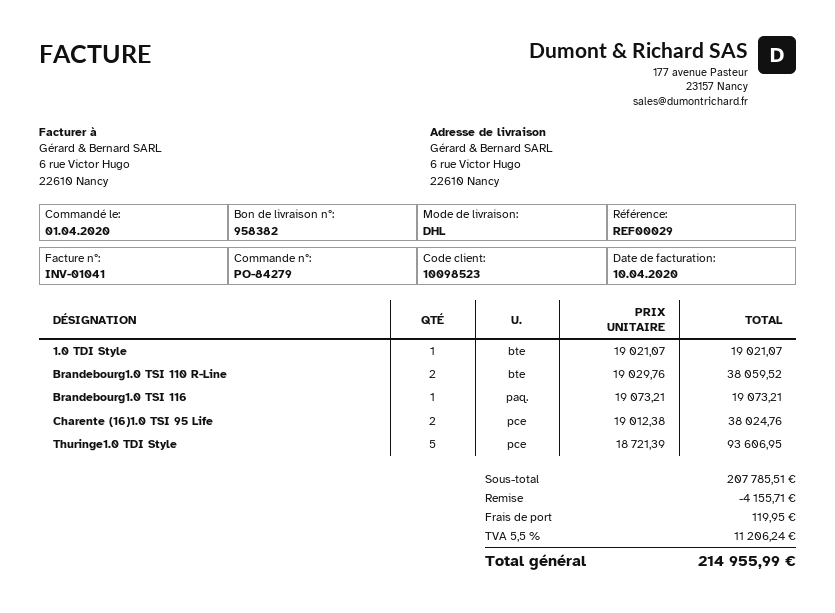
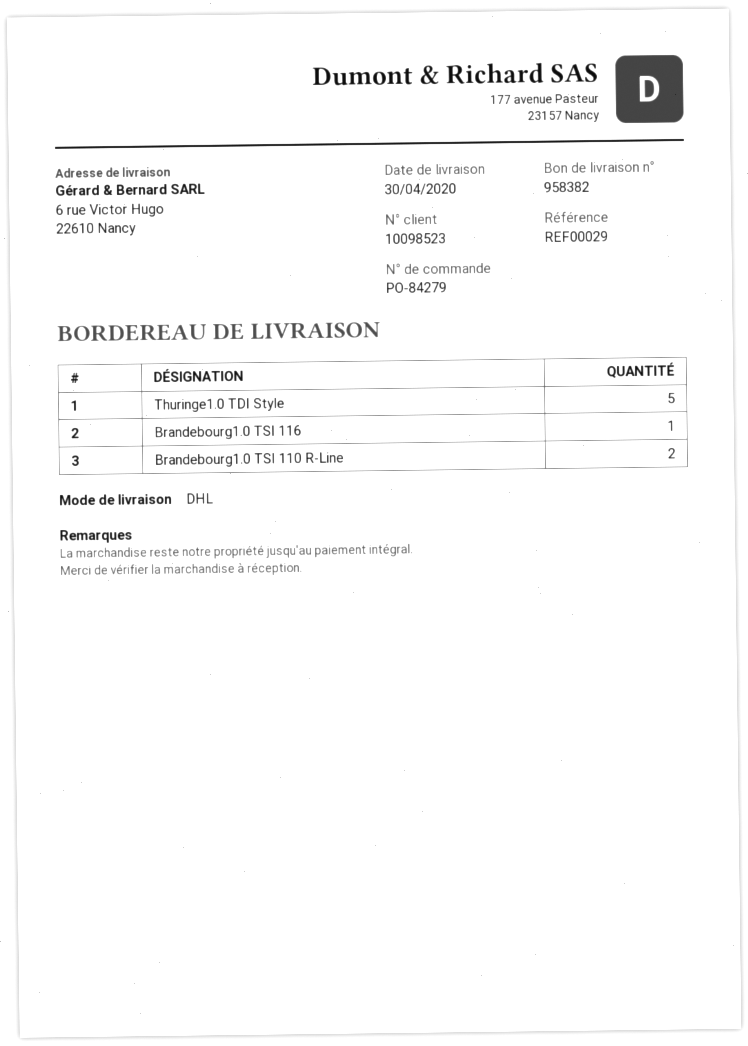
1.0 TDI Style: 1 -> none
Charente (16)1.0 TSI 95 Life: 2 -> none

